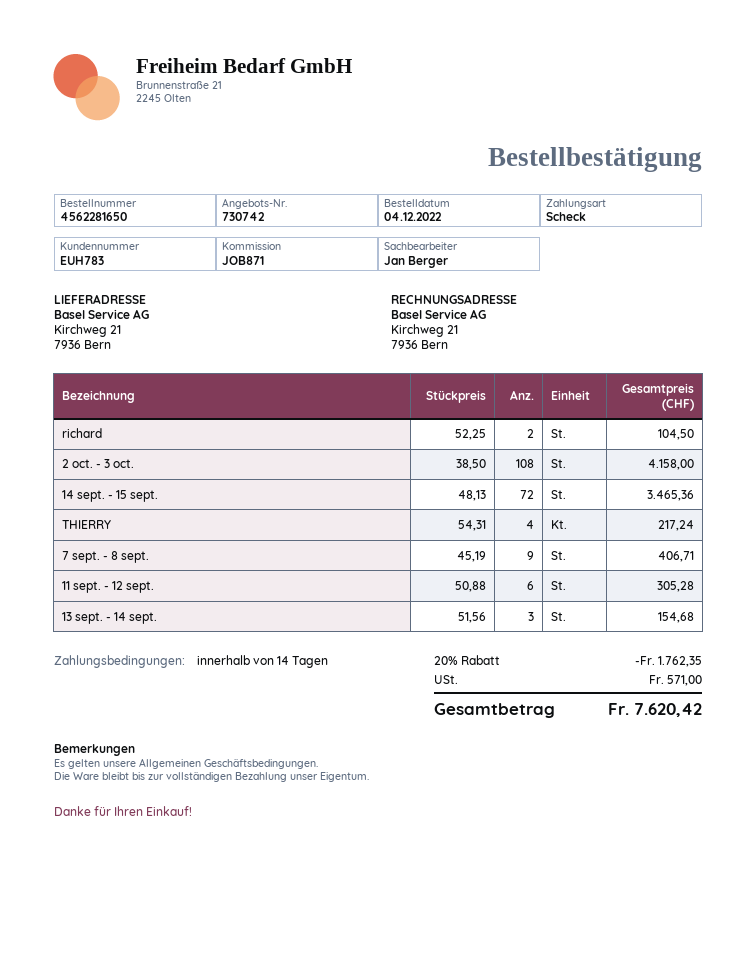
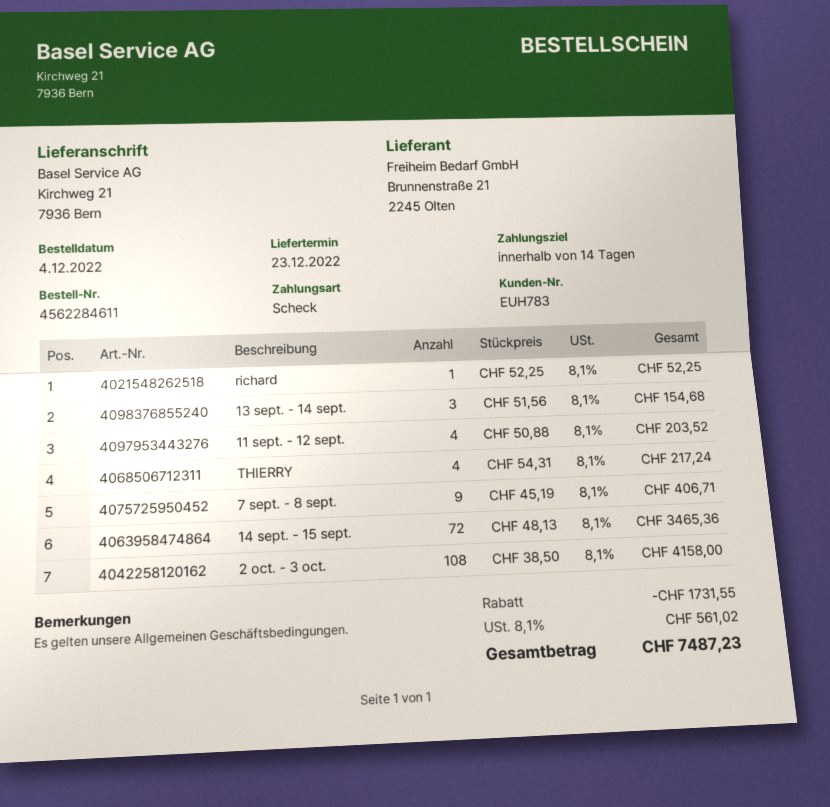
order number: 4562281650 -> 4562284611
richard: 2 x 52.25 = 104.50 -> 1 x 52.25 = 52.25
11 sept. - 12 sept.: 6 x 50.88 = 305.28 -> 4 x 50.88 = 203.52
discount: 1762.35 -> 1731.55
tax: 571.00 -> 561.02
total: 7620.42 -> 7487.23

